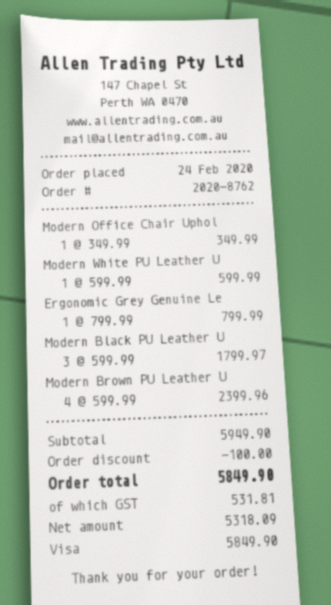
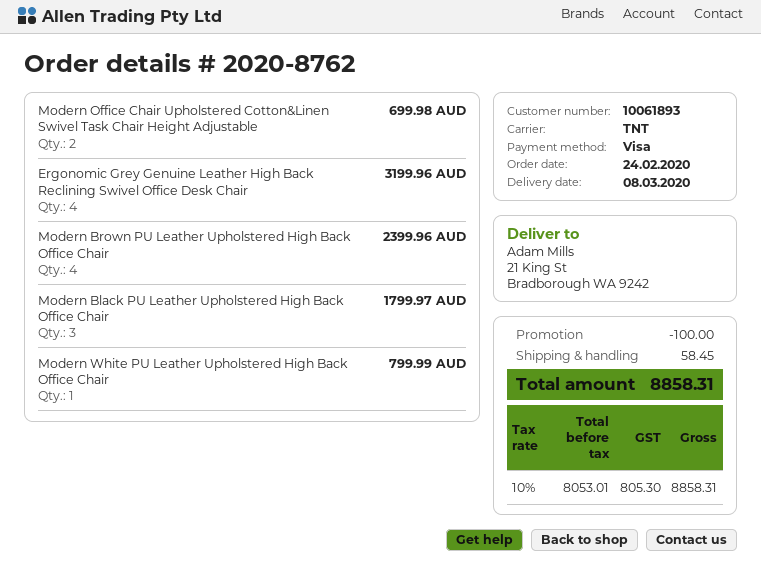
Modern Office Chair Uphol: 1 for 349.99 -> 2 for 699.98
Modern White PU Leather U: 1 for 599.99 -> 1 for 799.99
Ergonomic Grey Genuine Le: 1 for 799.99 -> 4 for 3199.96
shipping: none -> 58.45
net: 5318.09 -> 8053.01
tax: 531.81 -> 805.30
total: 5849.90 -> 8858.31

